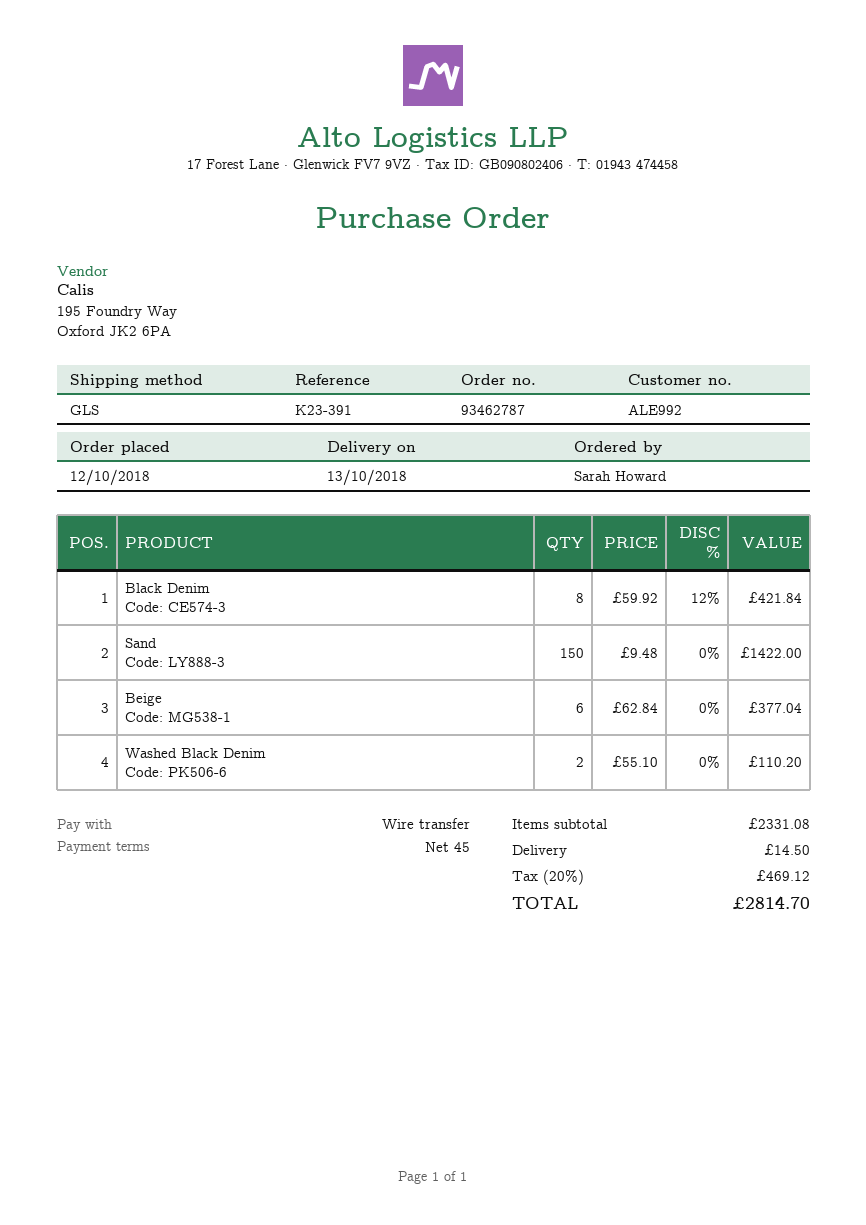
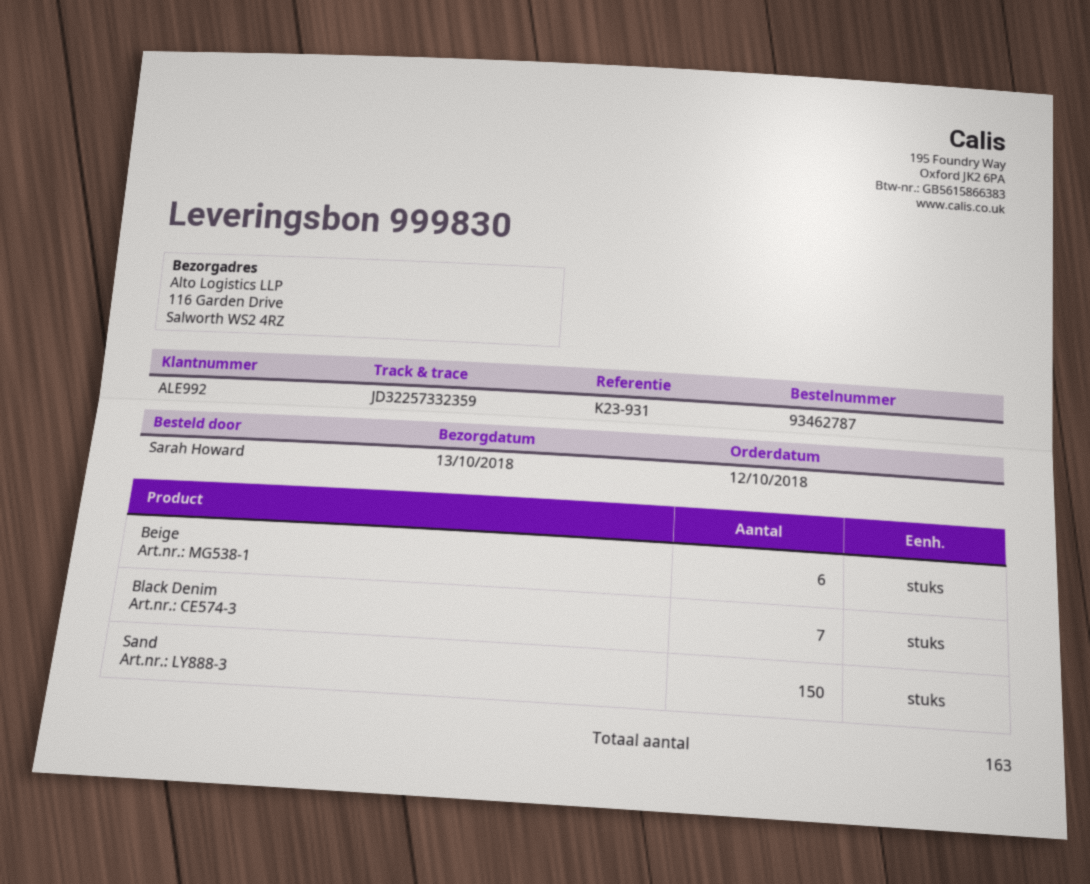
reference: K23-391 -> K23-931
Black Denim: 8 -> 7
Washed Black Denim: 2 -> none

